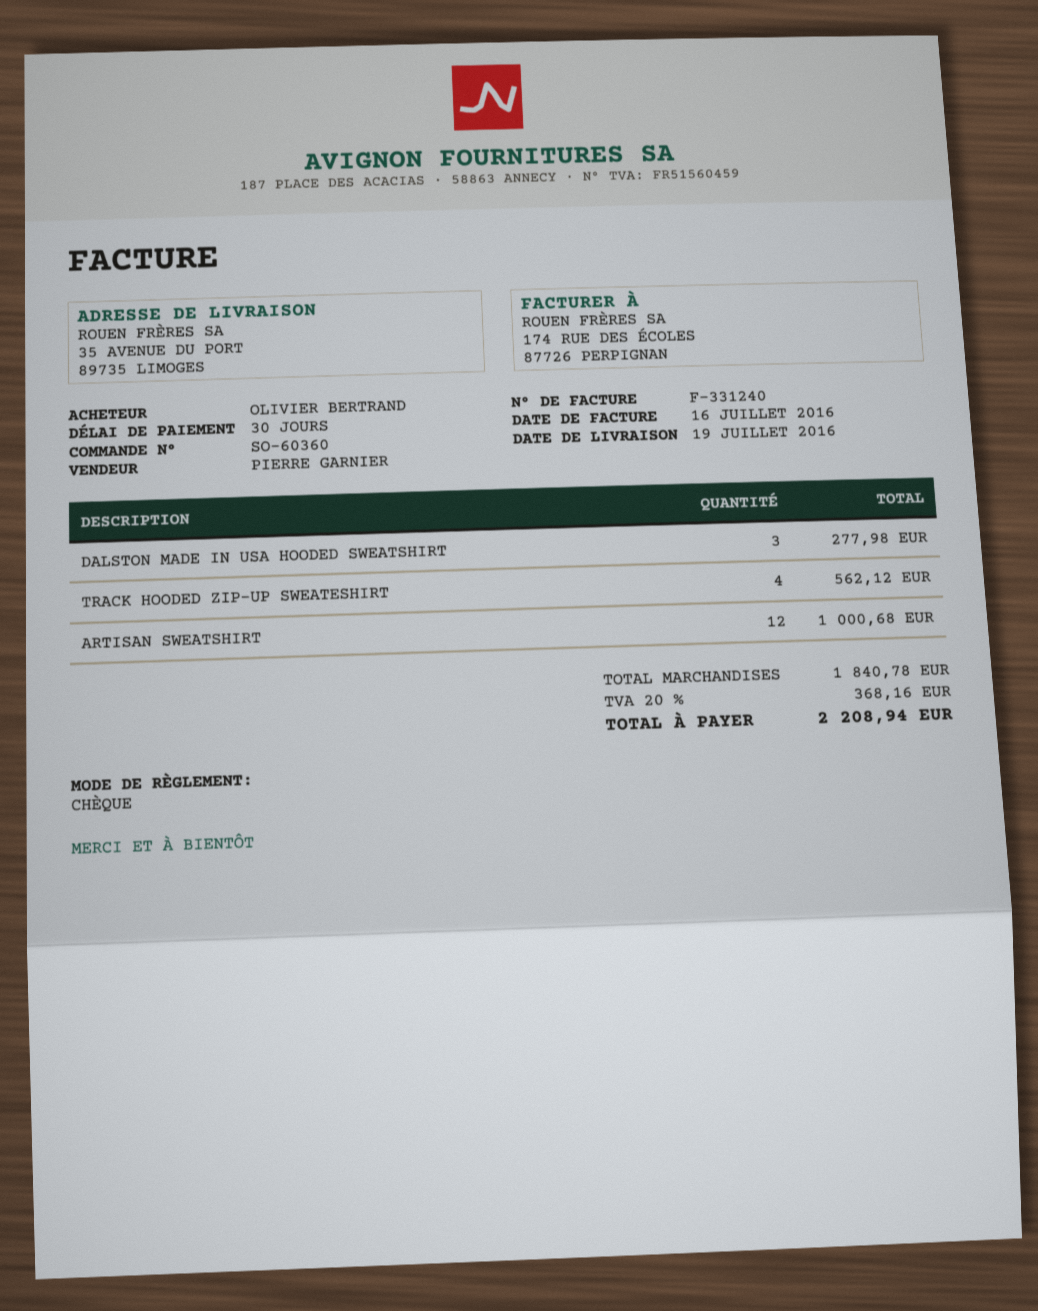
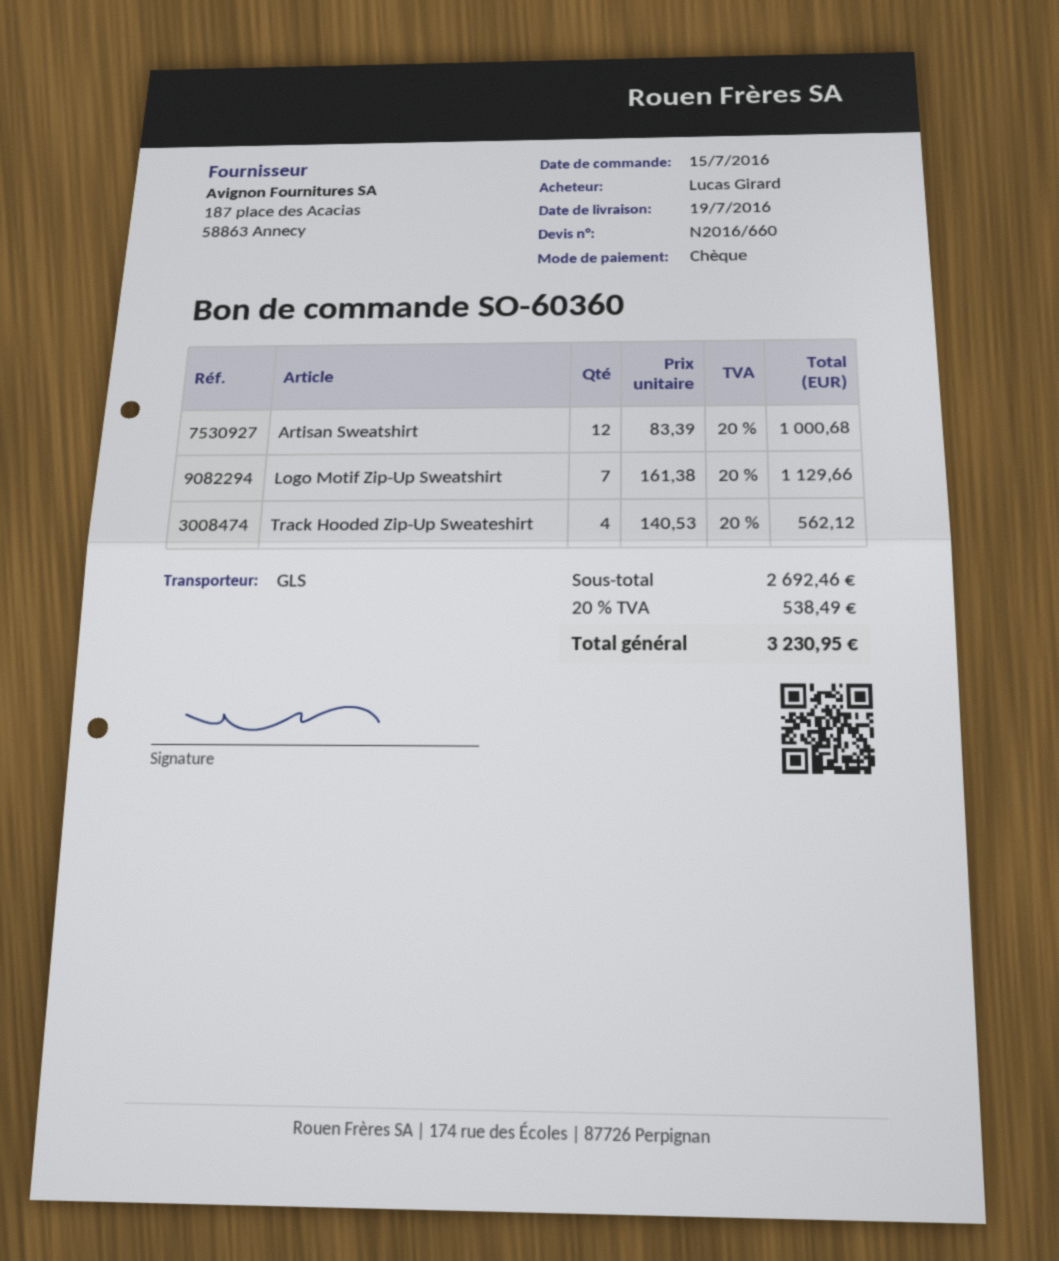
ordered by: OLIVIER BERTRAND -> Lucas Girard
DALSTON MADE IN USA HOODED SWEATSHIRT: 3 for 277.98 -> none
Logo Motif Zip-Up Sweatshirt: none -> 7 for 1129.66
subtotal: 1840.78 -> 2692.46
tax: 20% = 368.16 -> 20% = 538.49
total: 2208.94 -> 3230.95

